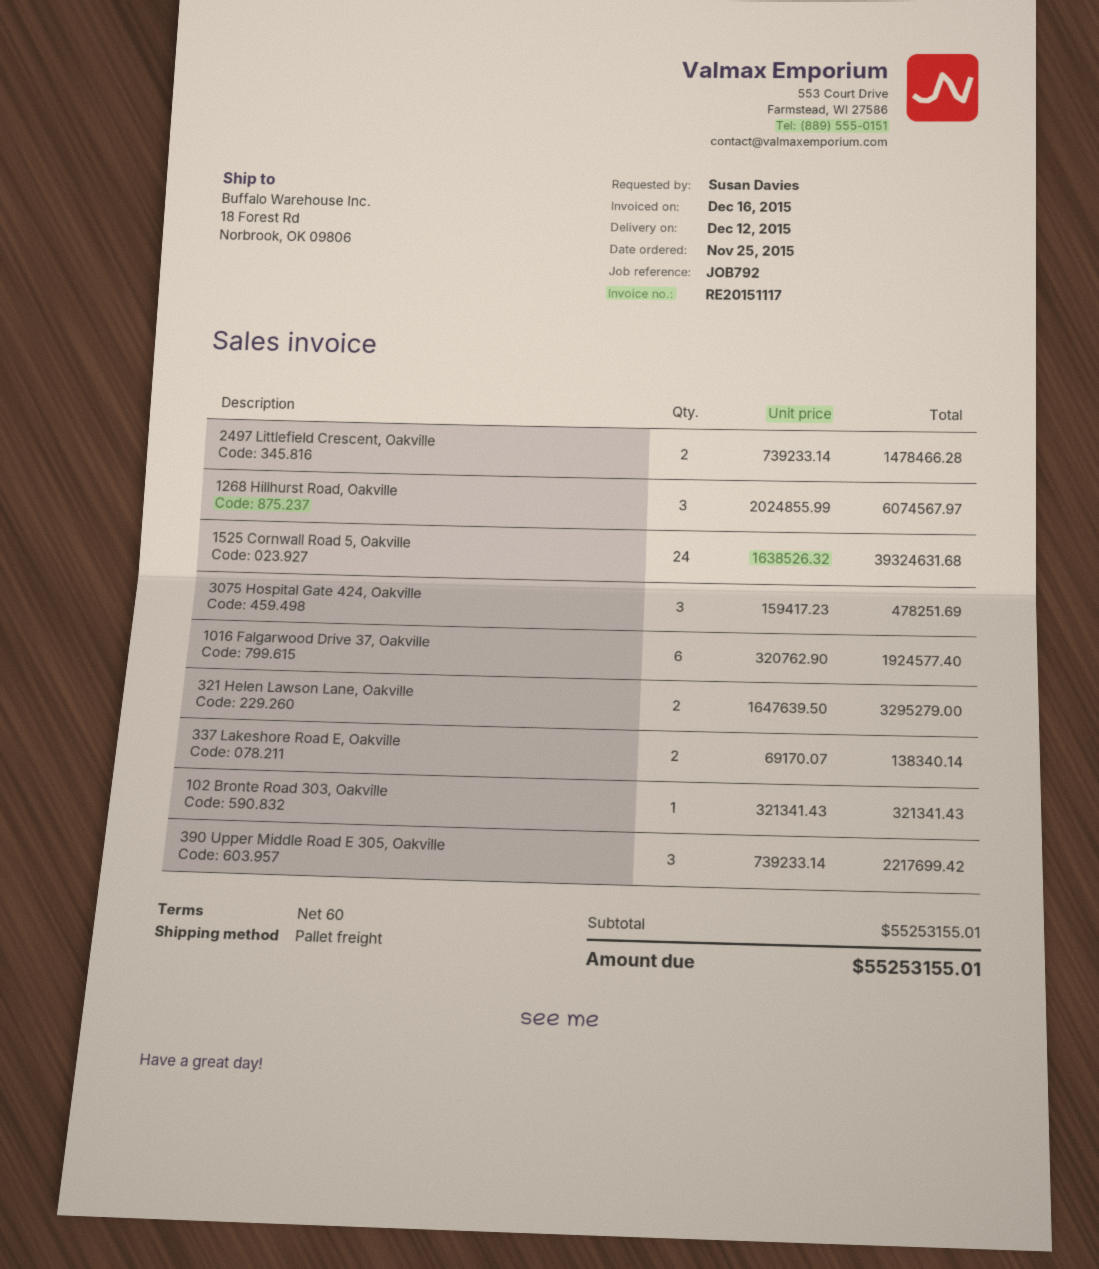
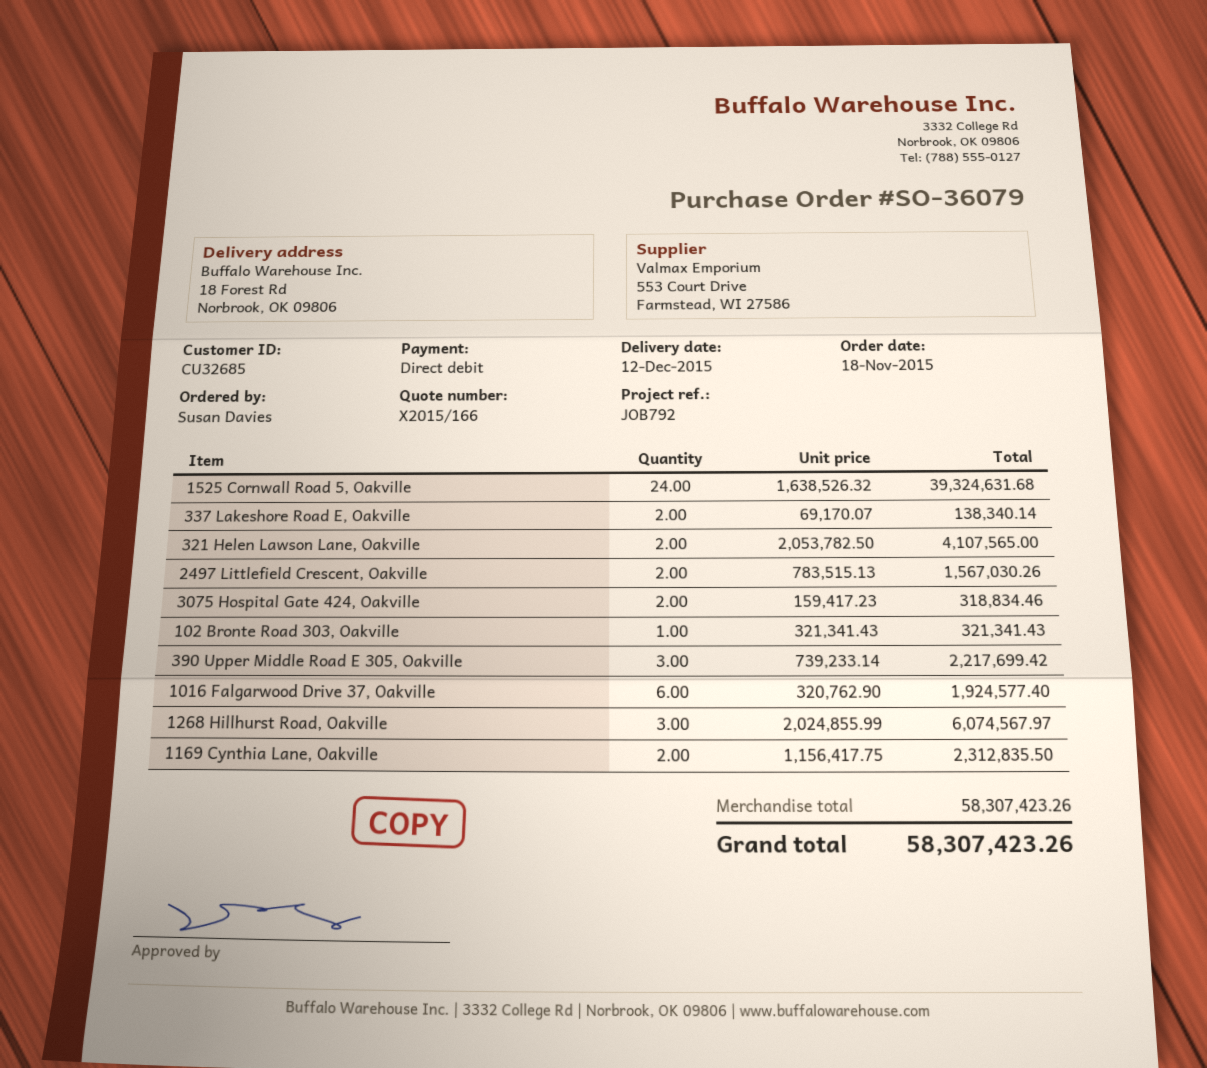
order date: 2015-11-25 -> 2015-11-18
2497 Littlefield Crescent, Oakville: 2 x 739233.14 = 1478466.28 -> 2 x 783515.13 = 1567030.26
3075 Hospital Gate 424, Oakville: 3 x 159417.23 = 478251.69 -> 2 x 159417.23 = 318834.46
321 Helen Lawson Lane, Oakville: 2 x 1647639.50 = 3295279.00 -> 2 x 2053782.50 = 4107565.00
1169 Cynthia Lane, Oakville: none -> 2 x 1156417.75 = 2312835.50
subtotal: 55253155.01 -> 58307423.26
total: 55253155.01 -> 58307423.26

